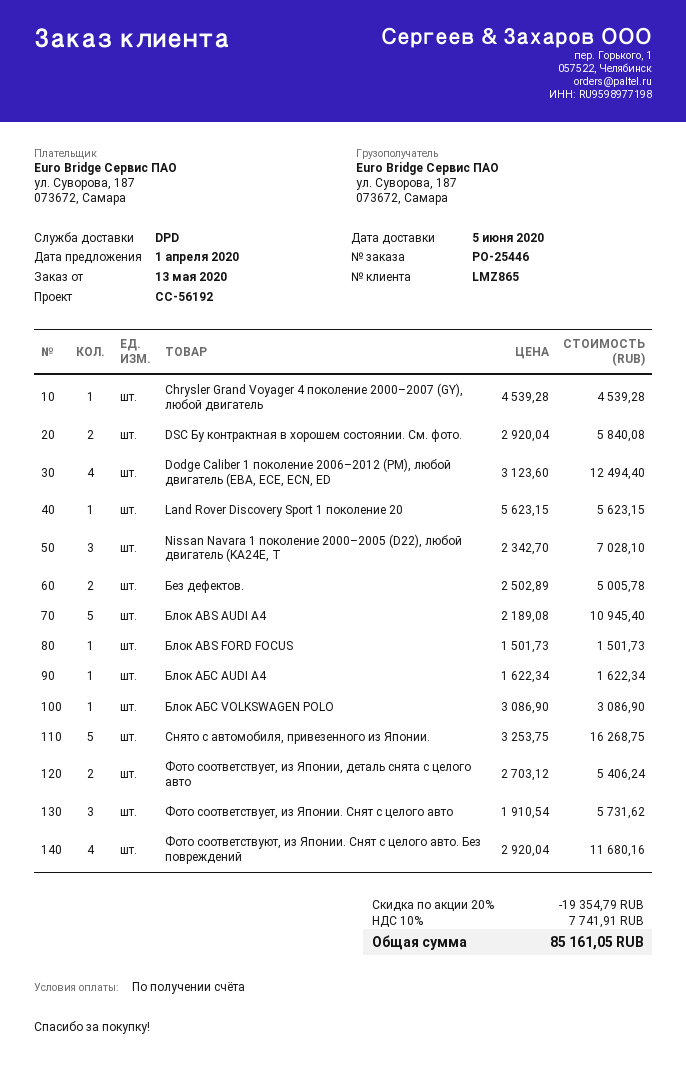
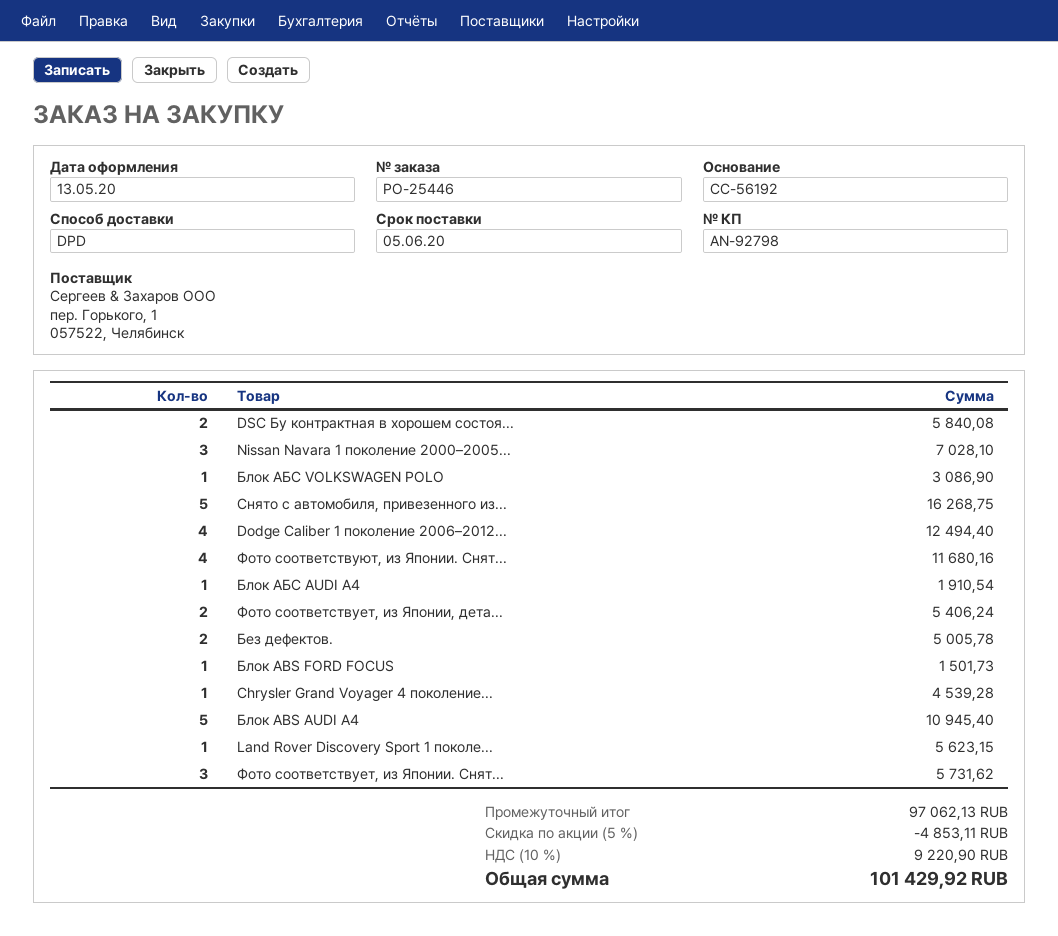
Блок АБС AUDI A4: 1 for 1622.34 -> 1 for 1910.54
discount: 20% = 19354.79 -> 5% = 4853.11
tax: 10% = 7741.91 -> 10% = 9220.90
total: 85161.05 -> 101429.92

